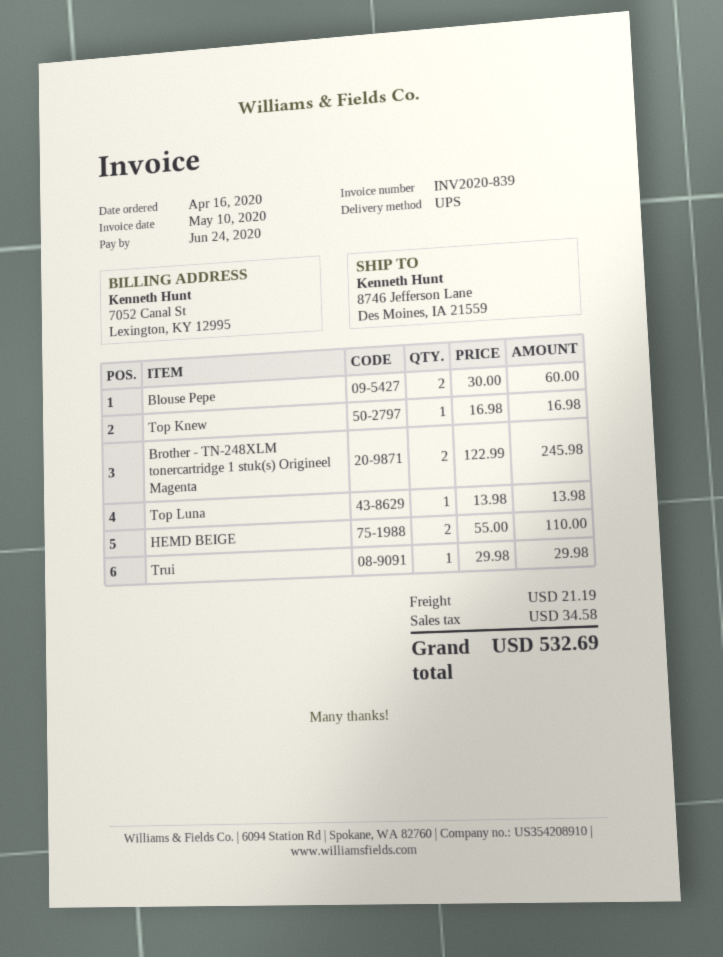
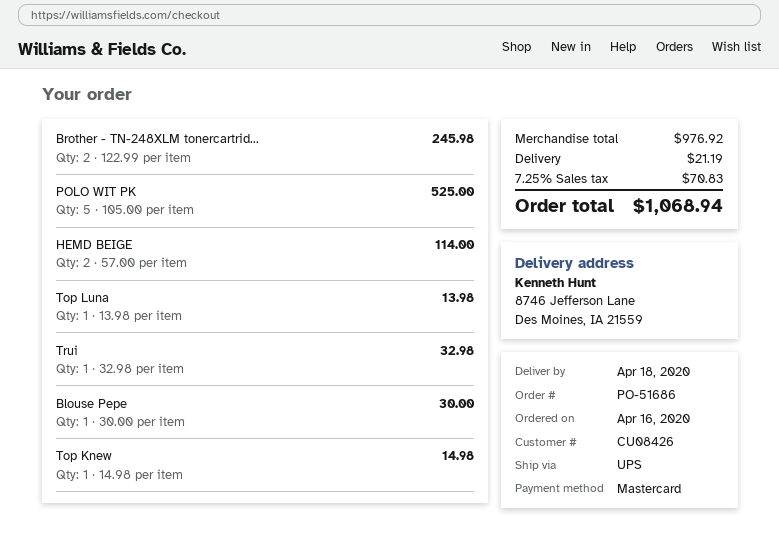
Blouse Pepe: 2 x 30.00 = 60.00 -> 1 x 30.00 = 30.00
Top Knew: 1 x 16.98 = 16.98 -> 1 x 14.98 = 14.98
HEMD BEIGE: 2 x 55.00 = 110.00 -> 2 x 57.00 = 114.00
Trui: 1 x 29.98 = 29.98 -> 1 x 32.98 = 32.98
POLO WIT PK: none -> 5 x 105.00 = 525.00
tax: 34.58 -> 70.83
total: 532.69 -> 1068.94

